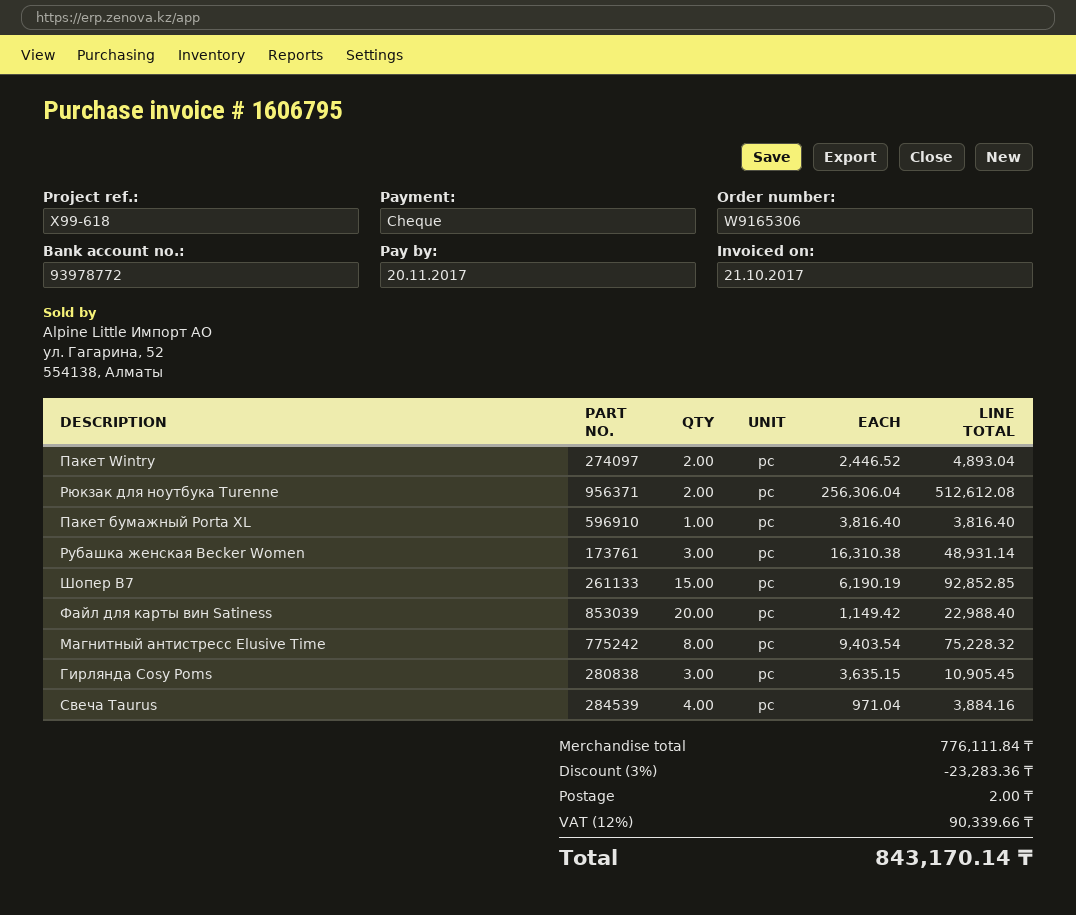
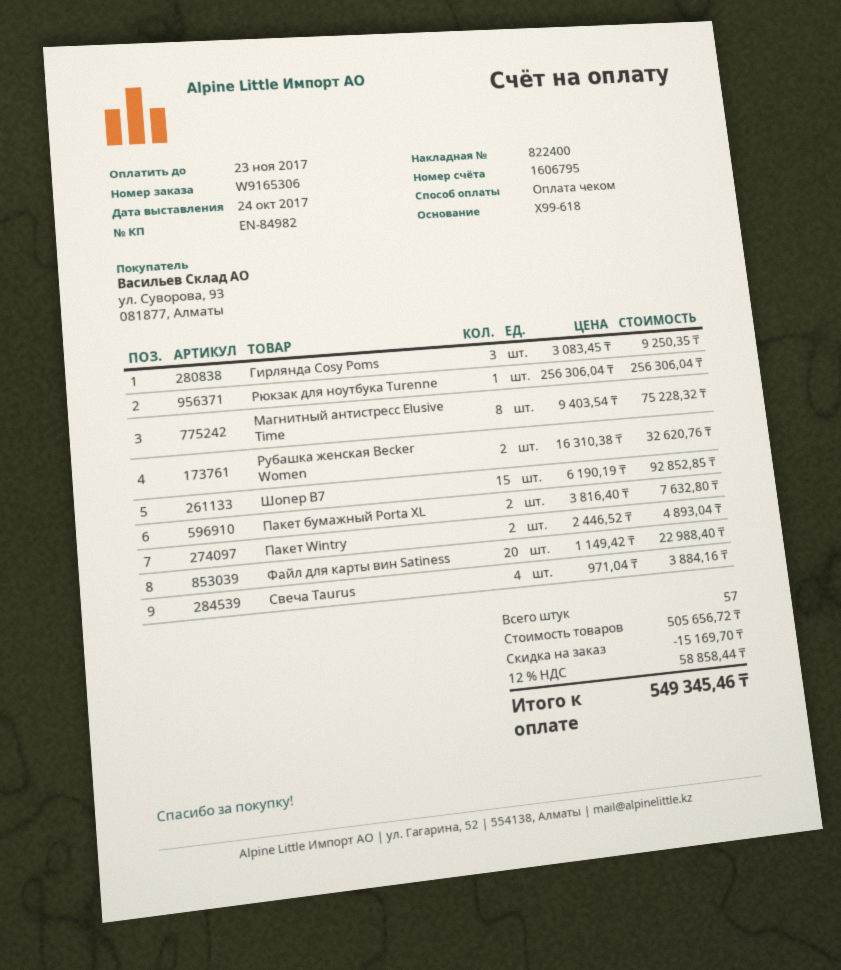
invoice date: 2017-10-21 -> 2017-10-24
due date: 2017-11-20 -> 2017-11-23
Рюкзак для ноутбука Turenne: 2 x 256306.04 = 512612.08 -> 1 x 256306.04 = 256306.04
Пакет бумажный Porta XL: 1 x 3816.40 = 3816.40 -> 2 x 3816.40 = 7632.80
Рубашка женская Becker Women: 3 x 16310.38 = 48931.14 -> 2 x 16310.38 = 32620.76
Гирлянда Cosy Poms: 3 x 3635.15 = 10905.45 -> 3 x 3083.45 = 9250.35
subtotal: 776111.84 -> 505656.72
discount: 23283.36 -> 15169.70
shipping: 2.00 -> none
tax: 12% = 90339.66 -> 12% = 58858.44
total: 843170.14 -> 549345.46

